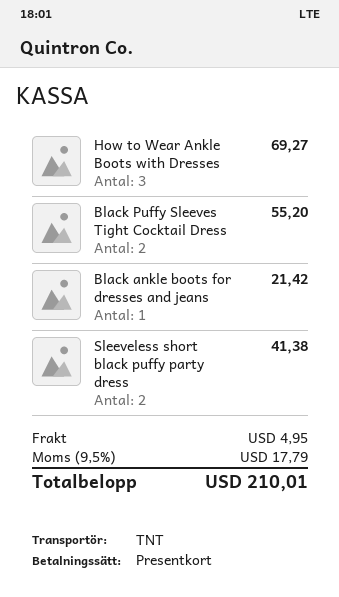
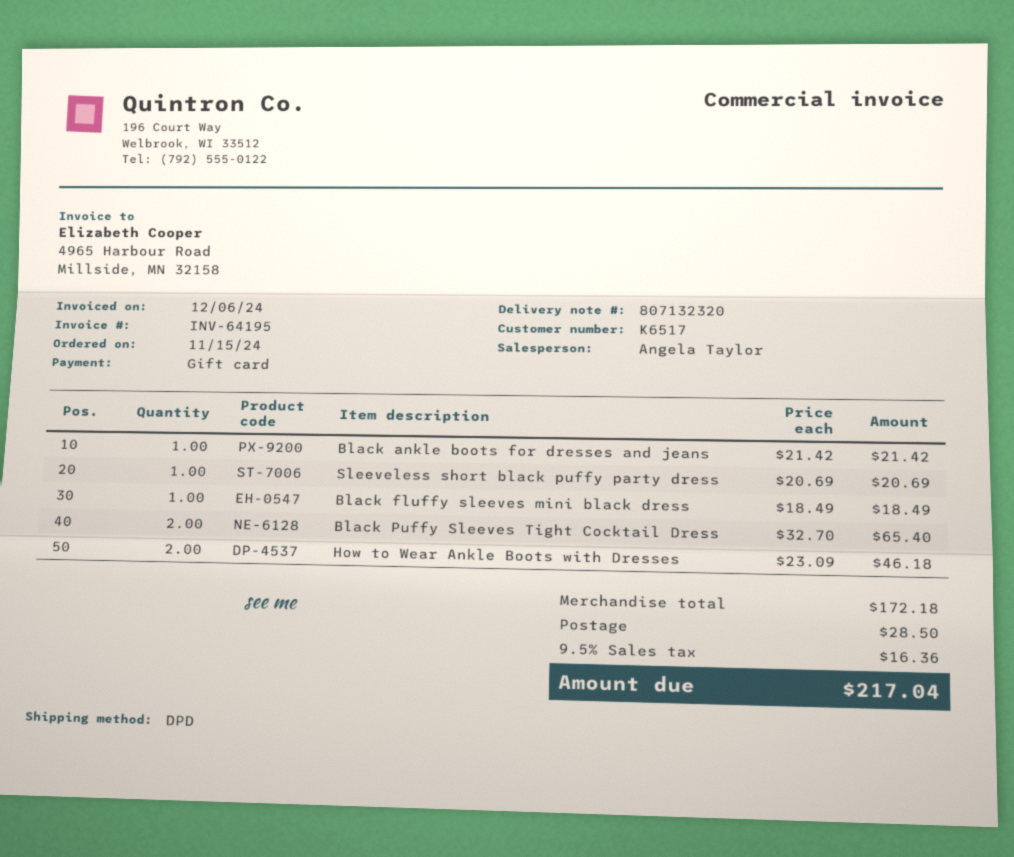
shipping method: TNT -> DPD
How to Wear Ankle Boots with Dresses: 3 for 69.27 -> 2 for 46.18
Black Puffy Sleeves Tight Cocktail Dress: 2 for 55.20 -> 2 for 65.40
Sleeveless short black puffy party dress: 2 for 41.38 -> 1 for 20.69
Black fluffy sleeves mini black dress: none -> 1 for 18.49
shipping: 4.95 -> 28.50
tax: 9.5% = 17.79 -> 9.5% = 16.36
total: 210.01 -> 217.04

